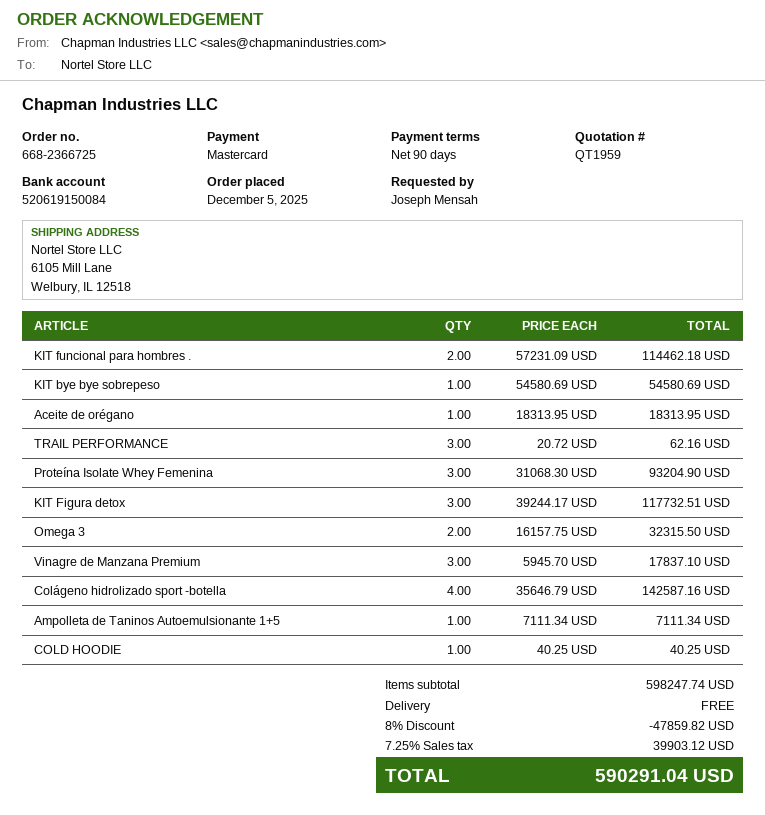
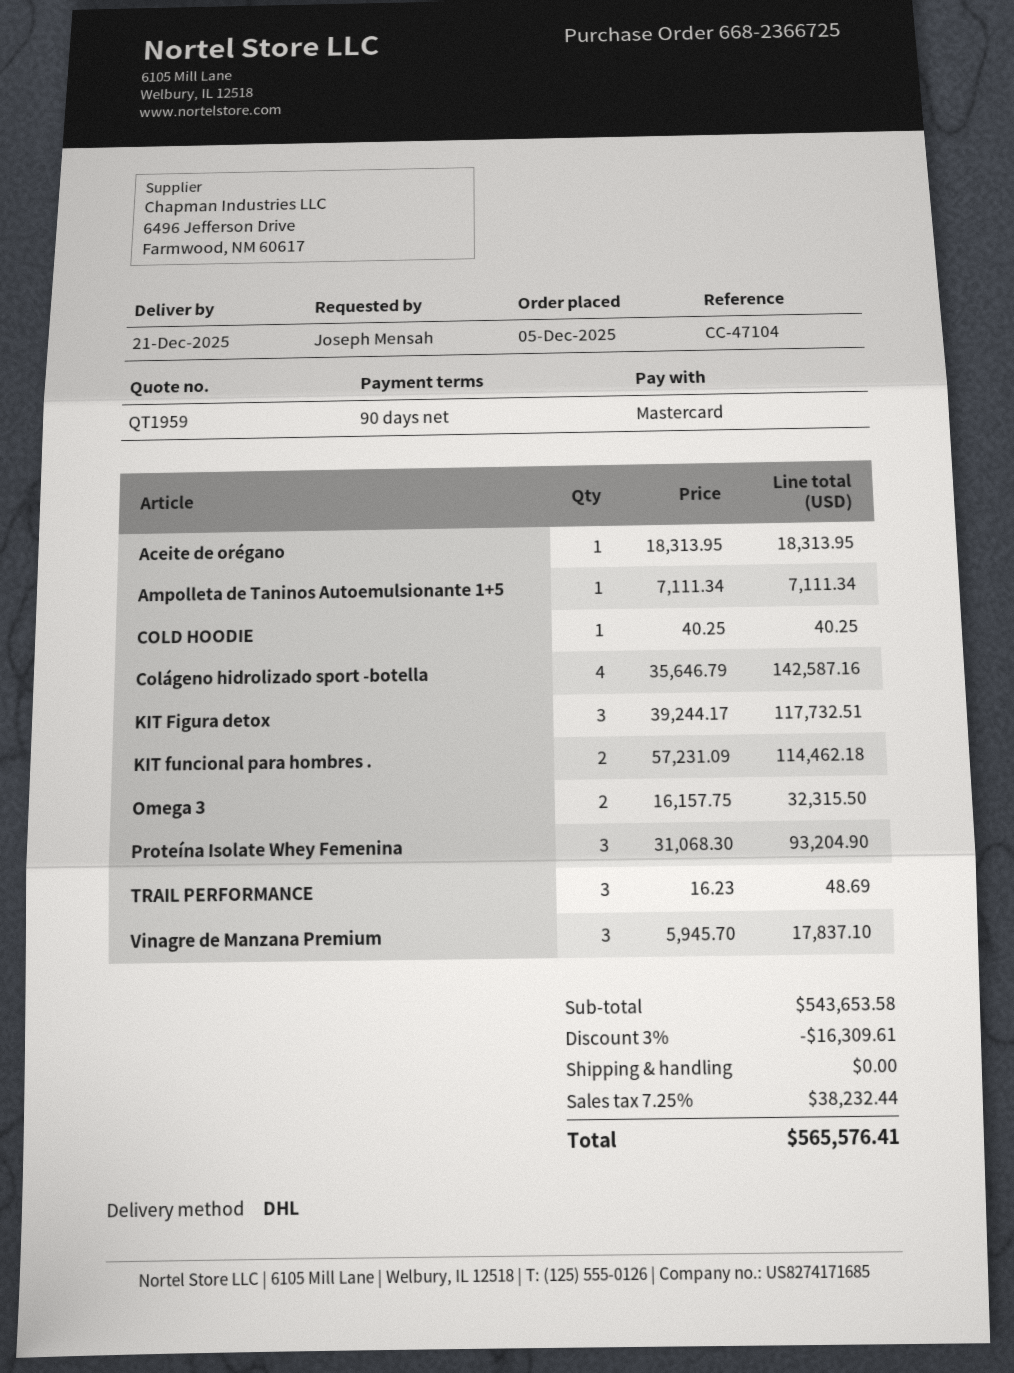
KIT bye bye sobrepeso: 1 x 54580.69 = 54580.69 -> none
TRAIL PERFORMANCE: 3 x 20.72 = 62.16 -> 3 x 16.23 = 48.69
subtotal: 598247.74 -> 543653.58
discount: 8% = 47859.82 -> 3% = 16309.61
tax: 7.25% = 39903.12 -> 7.25% = 38232.44
total: 590291.04 -> 565576.41

